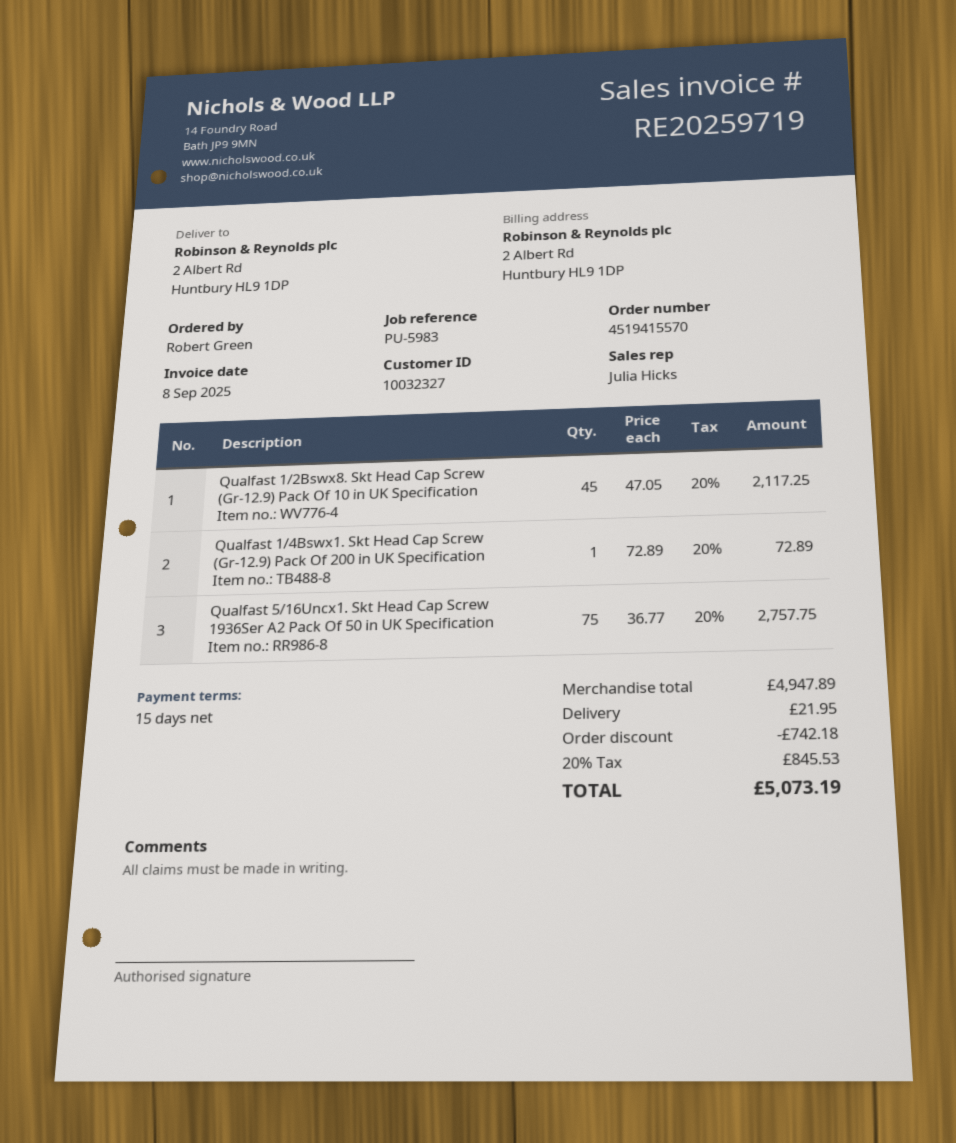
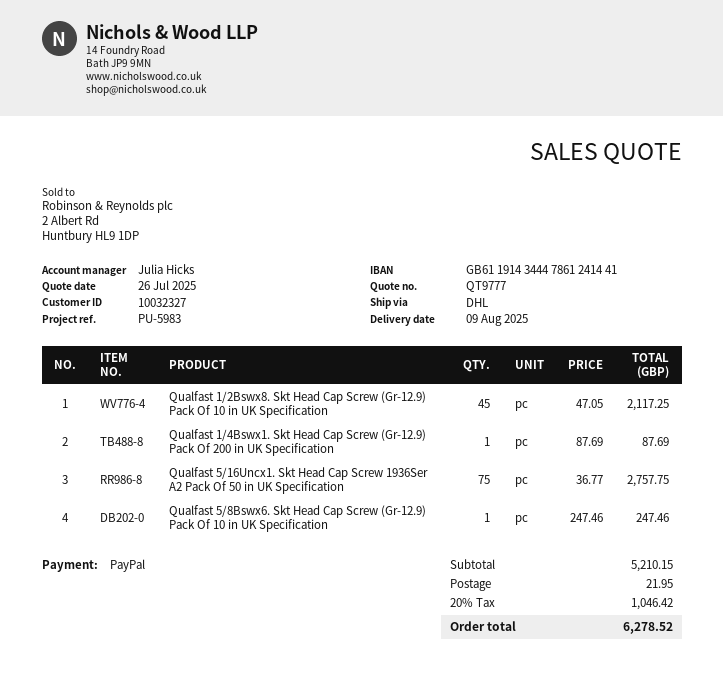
Qualfast 1/4Bswx1. Skt Head Cap Screw (Gr-12.9) Pack Of 200 in UK Specification: 1 x 72.89 = 72.89 -> 1 x 87.69 = 87.69
Qualfast 5/8Bswx6. Skt Head Cap Screw (Gr-12.9) Pack Of 10 in UK Specification: none -> 1 x 247.46 = 247.46
subtotal: 4947.89 -> 5210.15
discount: 742.18 -> none
tax: 20% = 845.53 -> 20% = 1046.42
total: 5073.19 -> 6278.52

